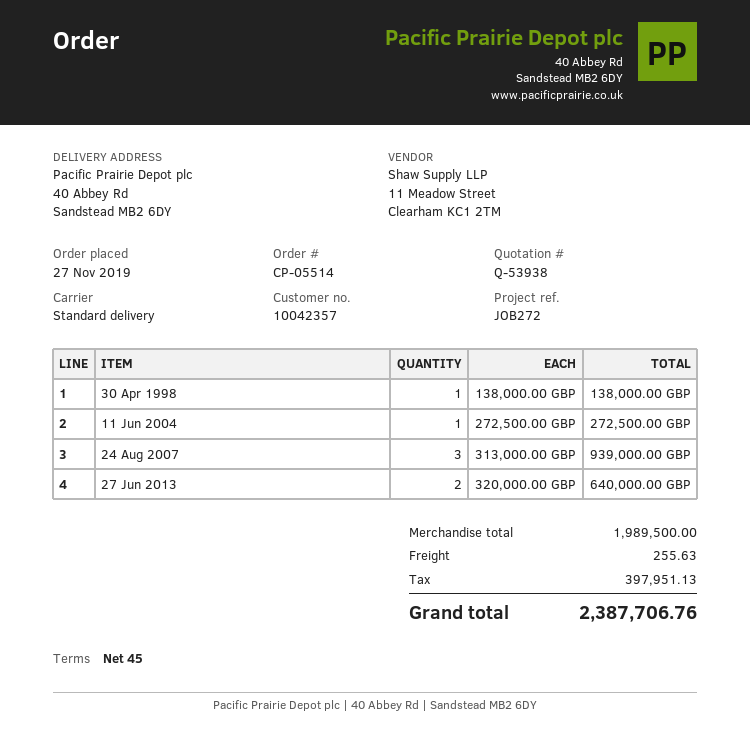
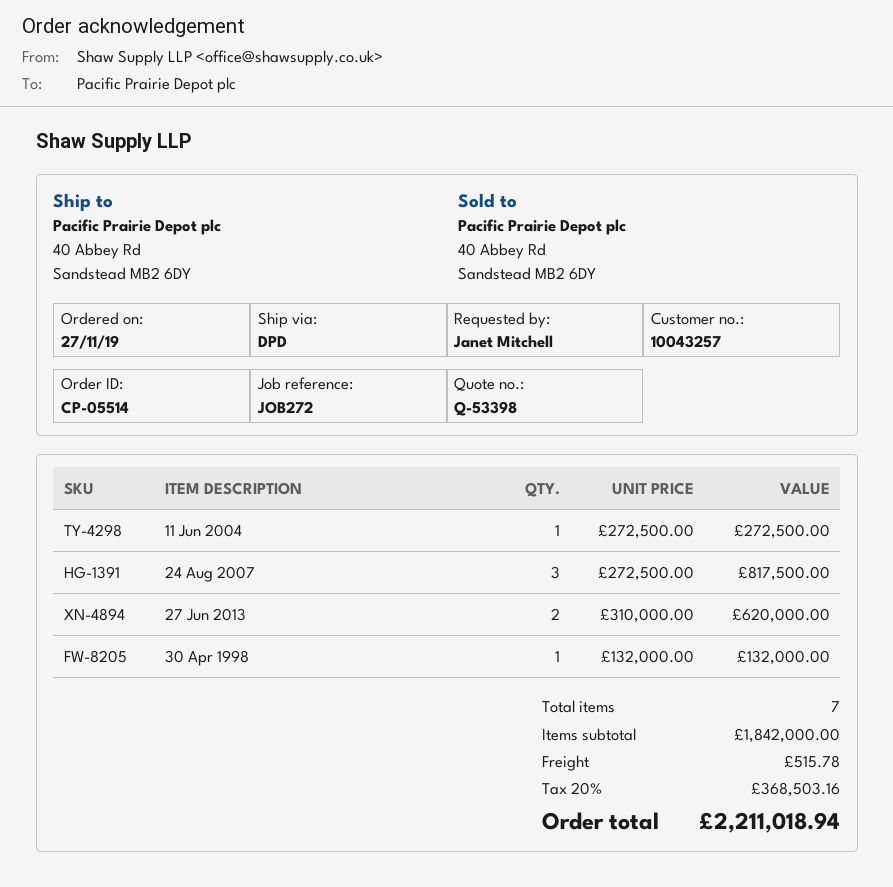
quote number: Q-53938 -> Q-53398
customer number: 10042357 -> 10043257
shipping method: standard -> DPD
30 Apr 1998: 1 x 138000.00 = 138000.00 -> 1 x 132000.00 = 132000.00
24 Aug 2007: 3 x 313000.00 = 939000.00 -> 3 x 272500.00 = 817500.00
27 Jun 2013: 2 x 320000.00 = 640000.00 -> 2 x 310000.00 = 620000.00
subtotal: 1989500.00 -> 1842000.00
shipping: 255.63 -> 515.78
tax: 397951.13 -> 368503.16
total: 2387706.76 -> 2211018.94

